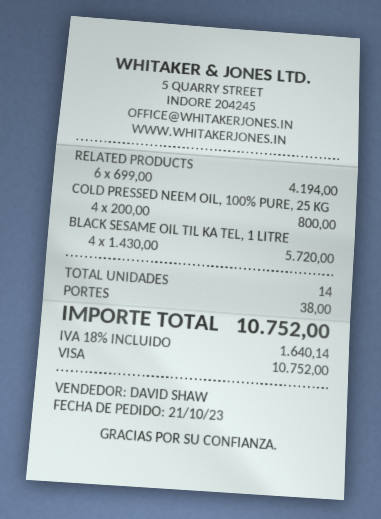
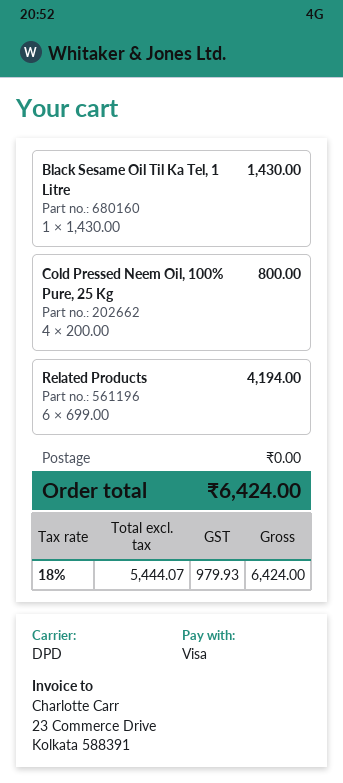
BLACK SESAME OIL TIL KA TEL, 1 LITRE: 4 x 1430.00 = 5720.00 -> 1 x 1430.00 = 1430.00
shipping: 38.00 -> 0.00
tax: 18% = 1640.14 -> 18% = 979.93
total: 10752.00 -> 6424.00

